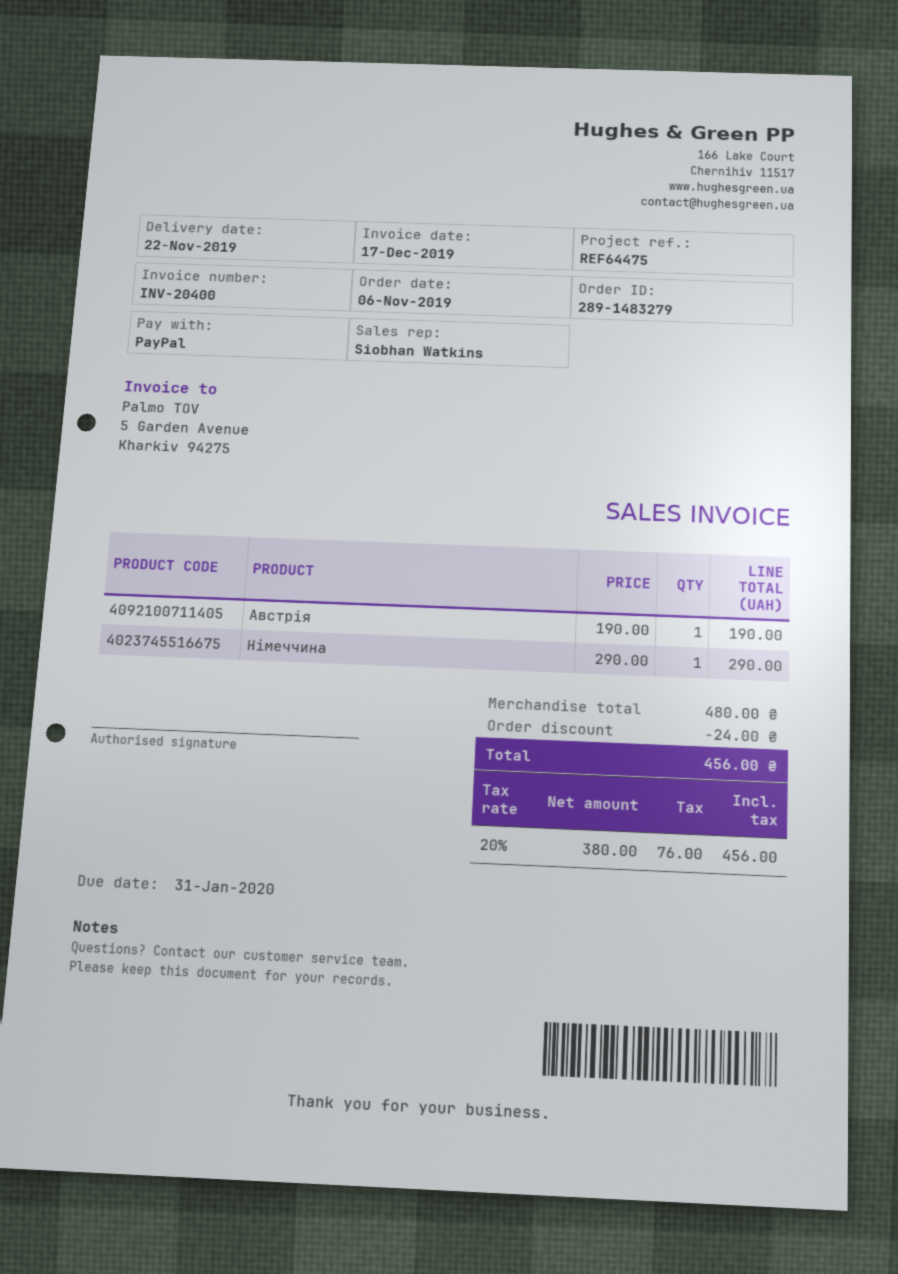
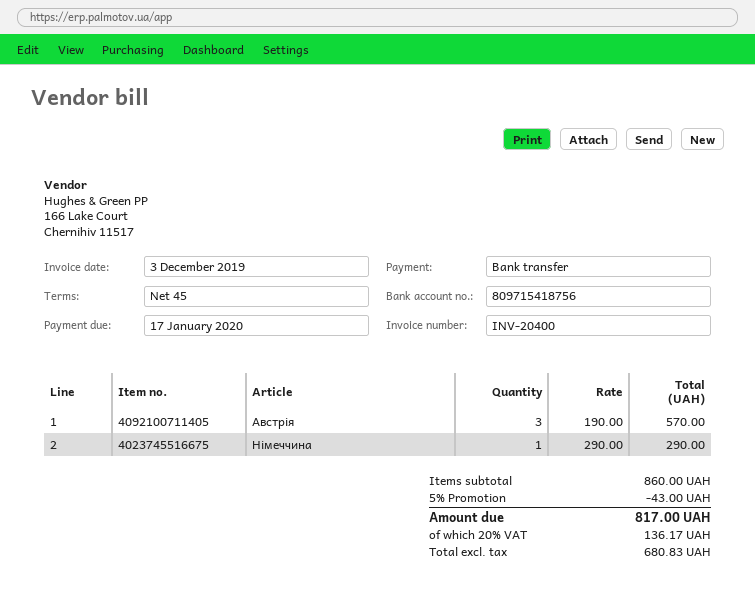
invoice date: 2019-12-17 -> 2019-12-03
due date: 2020-01-31 -> 2020-01-17
payment method: PayPal -> bank transfer
Австрія: 1 x 190.00 = 190.00 -> 3 x 190.00 = 570.00
subtotal: 480.00 -> 860.00
discount: 24.00 -> 43.00
net: 380.00 -> 680.83
tax: 20% = 76.00 -> 20% = 136.17
total: 456.00 -> 817.00

